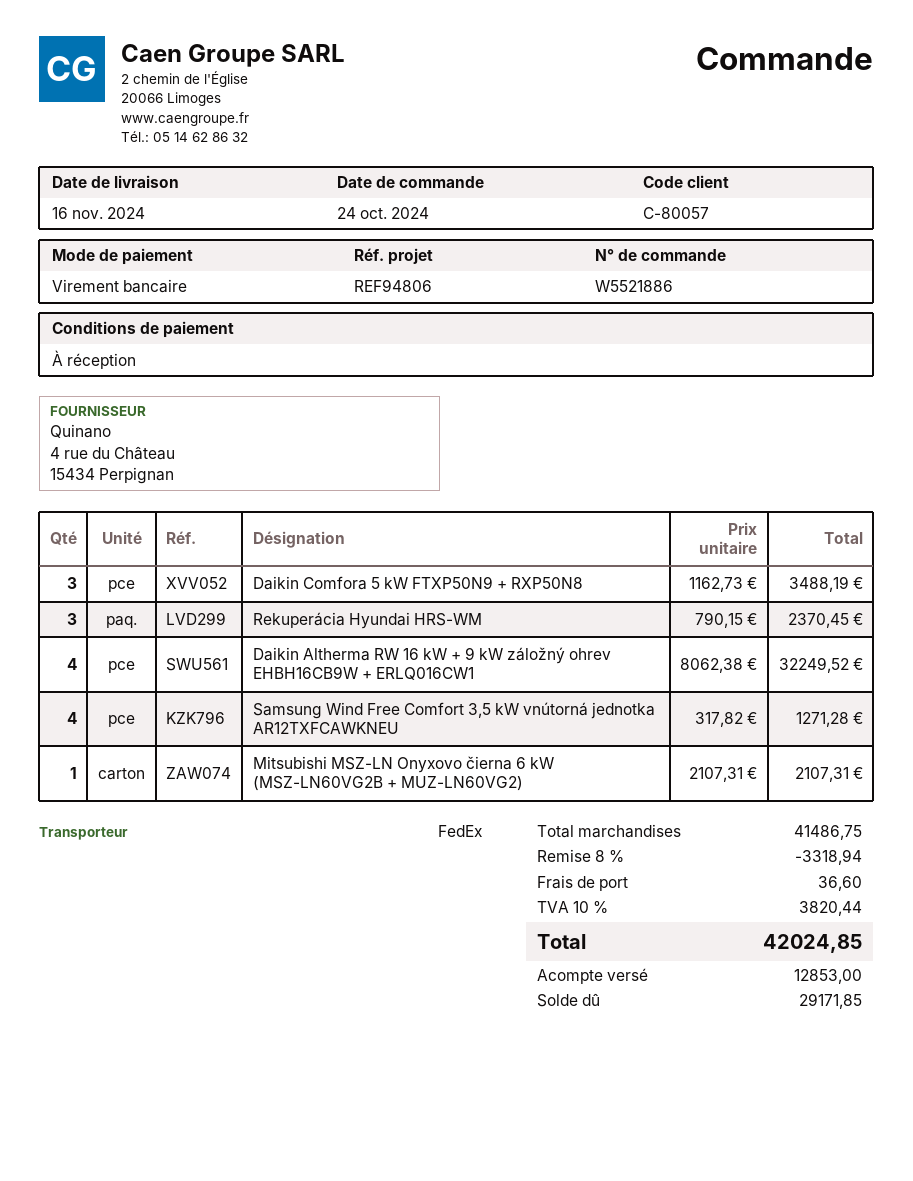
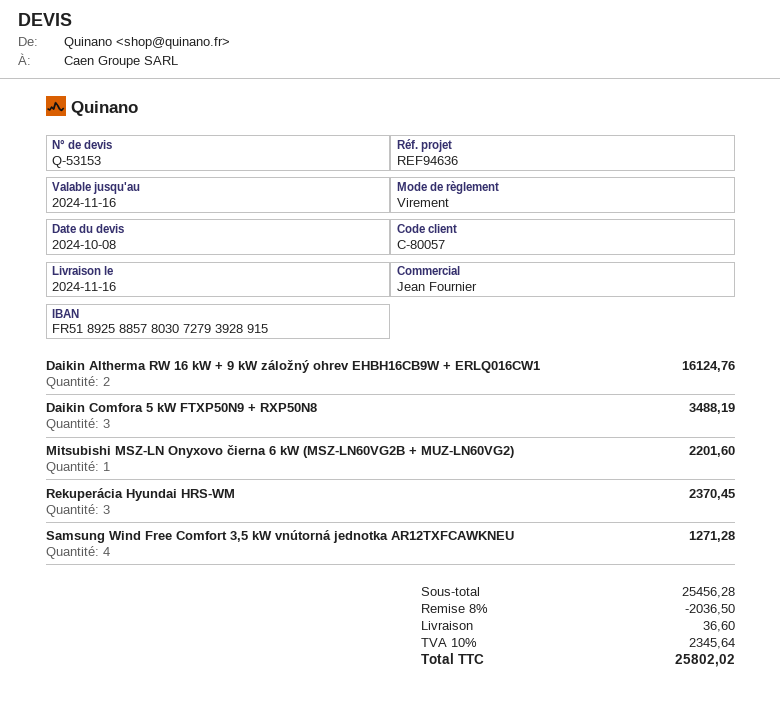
reference: REF94806 -> REF94636
Daikin Altherma RW 16 kW + 9 kW záložný ohrev EHBH16CB9W + ERLQ016CW1: 4 for 32249.52 -> 2 for 16124.76
Mitsubishi MSZ-LN Onyxovo čierna 6 kW (MSZ-LN60VG2B + MUZ-LN60VG2): 1 for 2107.31 -> 1 for 2201.60
subtotal: 41486.75 -> 25456.28
discount: 8% = 3318.94 -> 8% = 2036.50
tax: 10% = 3820.44 -> 10% = 2345.64
total: 42024.85 -> 25802.02

